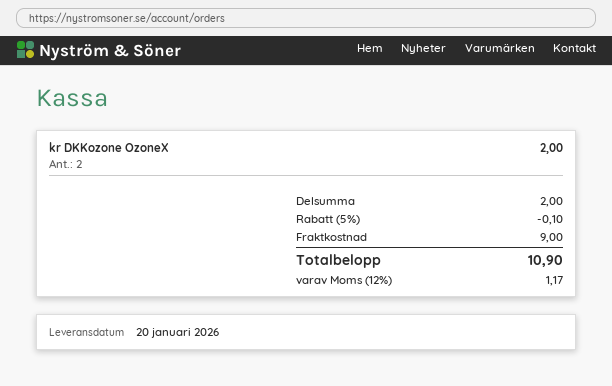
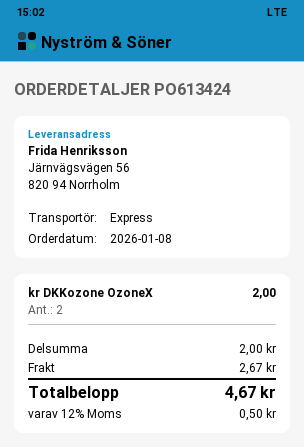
discount: 5% = 0.10 -> none
shipping: 9.00 -> 2.67
tax: 12% = 1.17 -> 12% = 0.50
total: 10.90 -> 4.67

